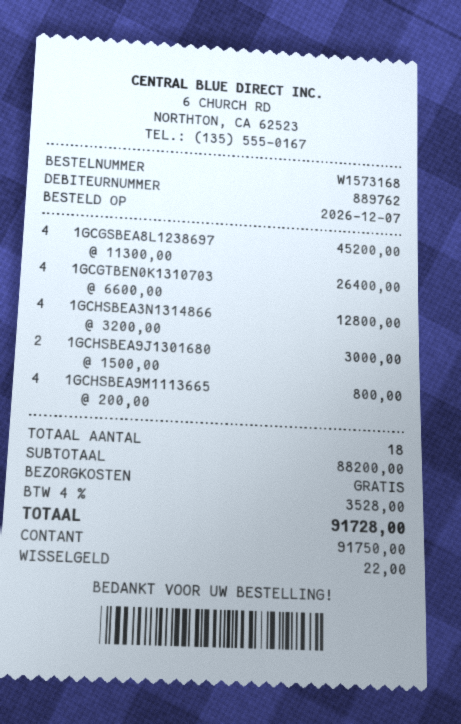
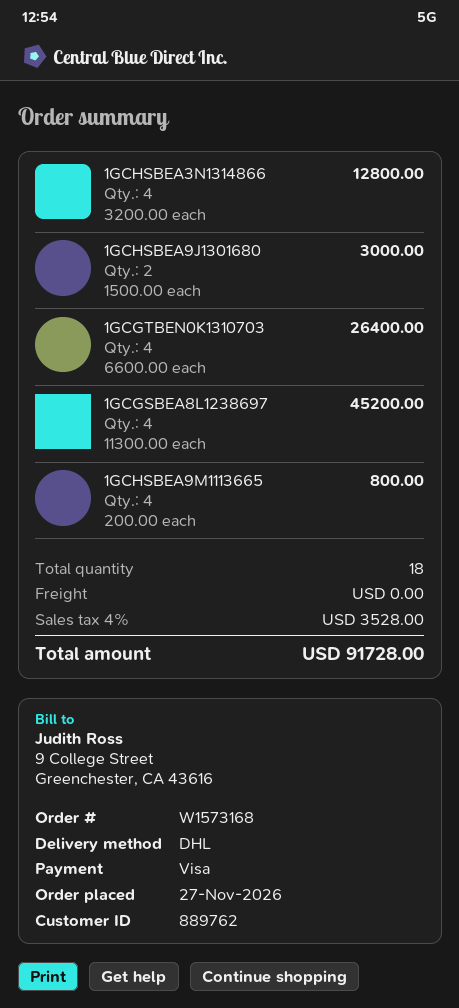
order date: 2026-12-07 -> 2026-11-27
payment method: cash -> Visa

